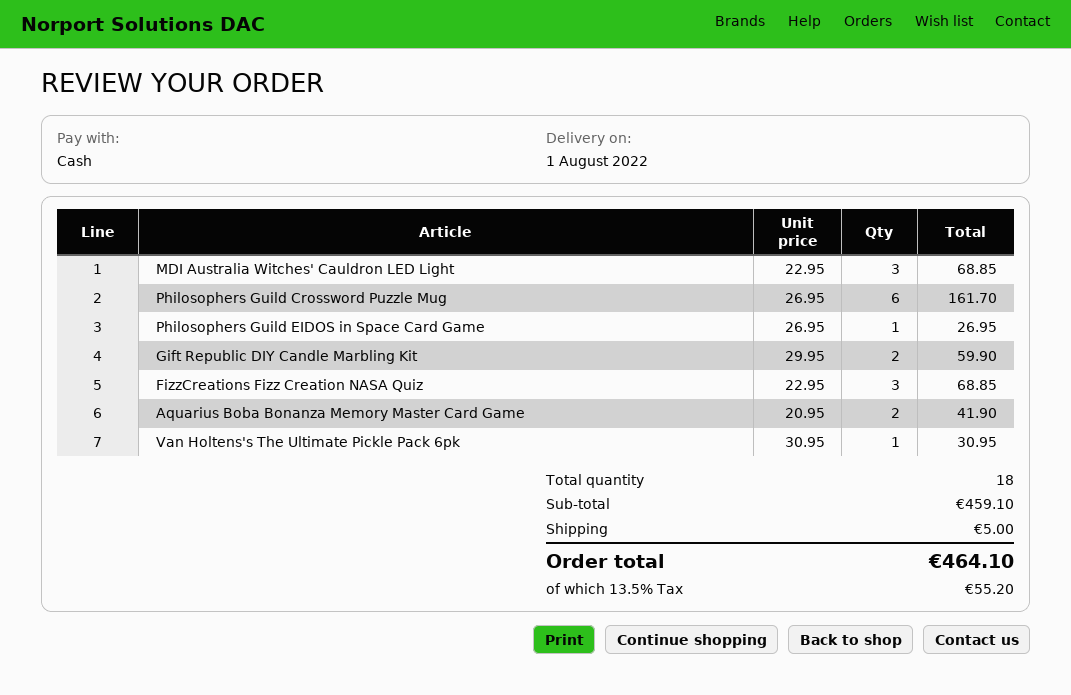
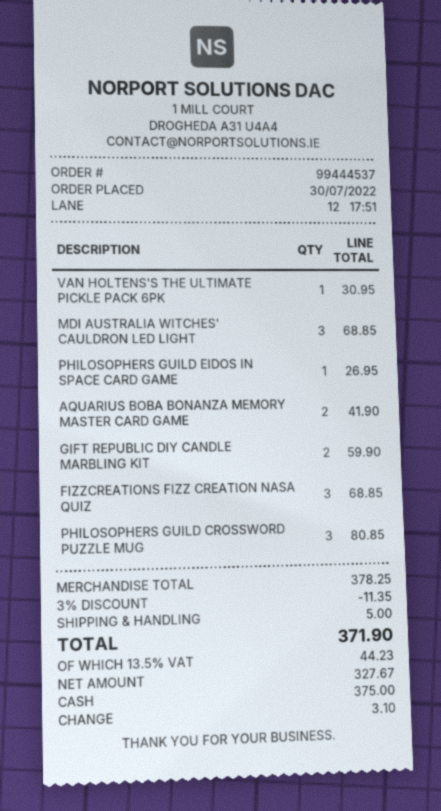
Philosophers Guild Crossword Puzzle Mug: 6 for 161.70 -> 3 for 80.85
subtotal: 459.10 -> 378.25
discount: none -> 3% = 11.35
tax: 13.5% = 55.20 -> 13.5% = 44.23
total: 464.10 -> 371.90

